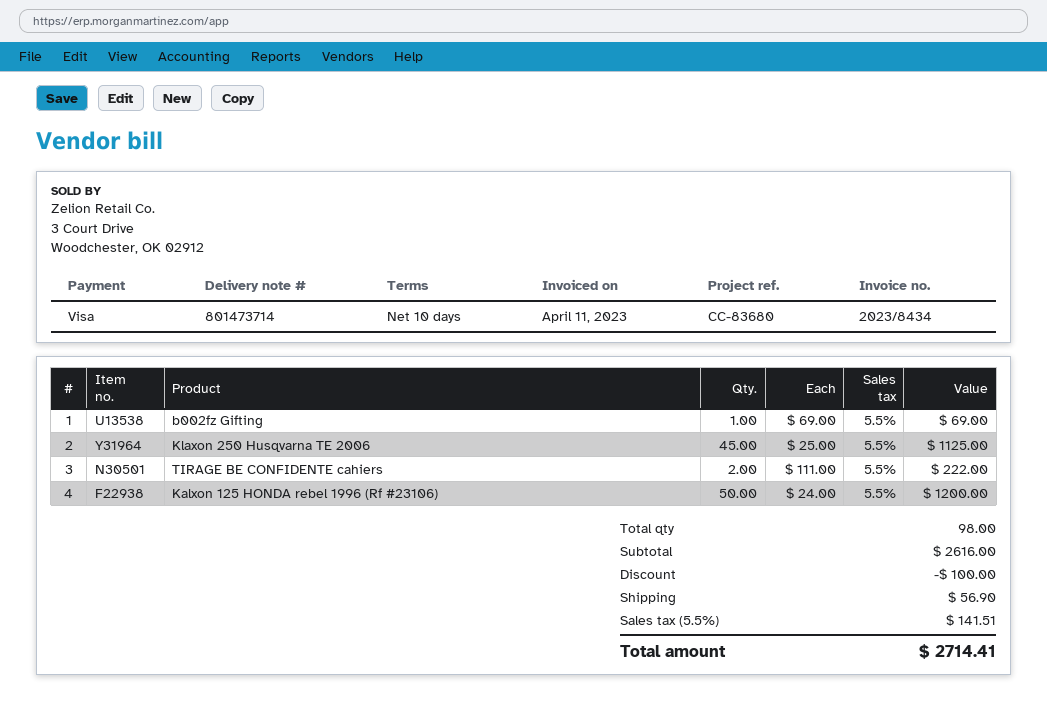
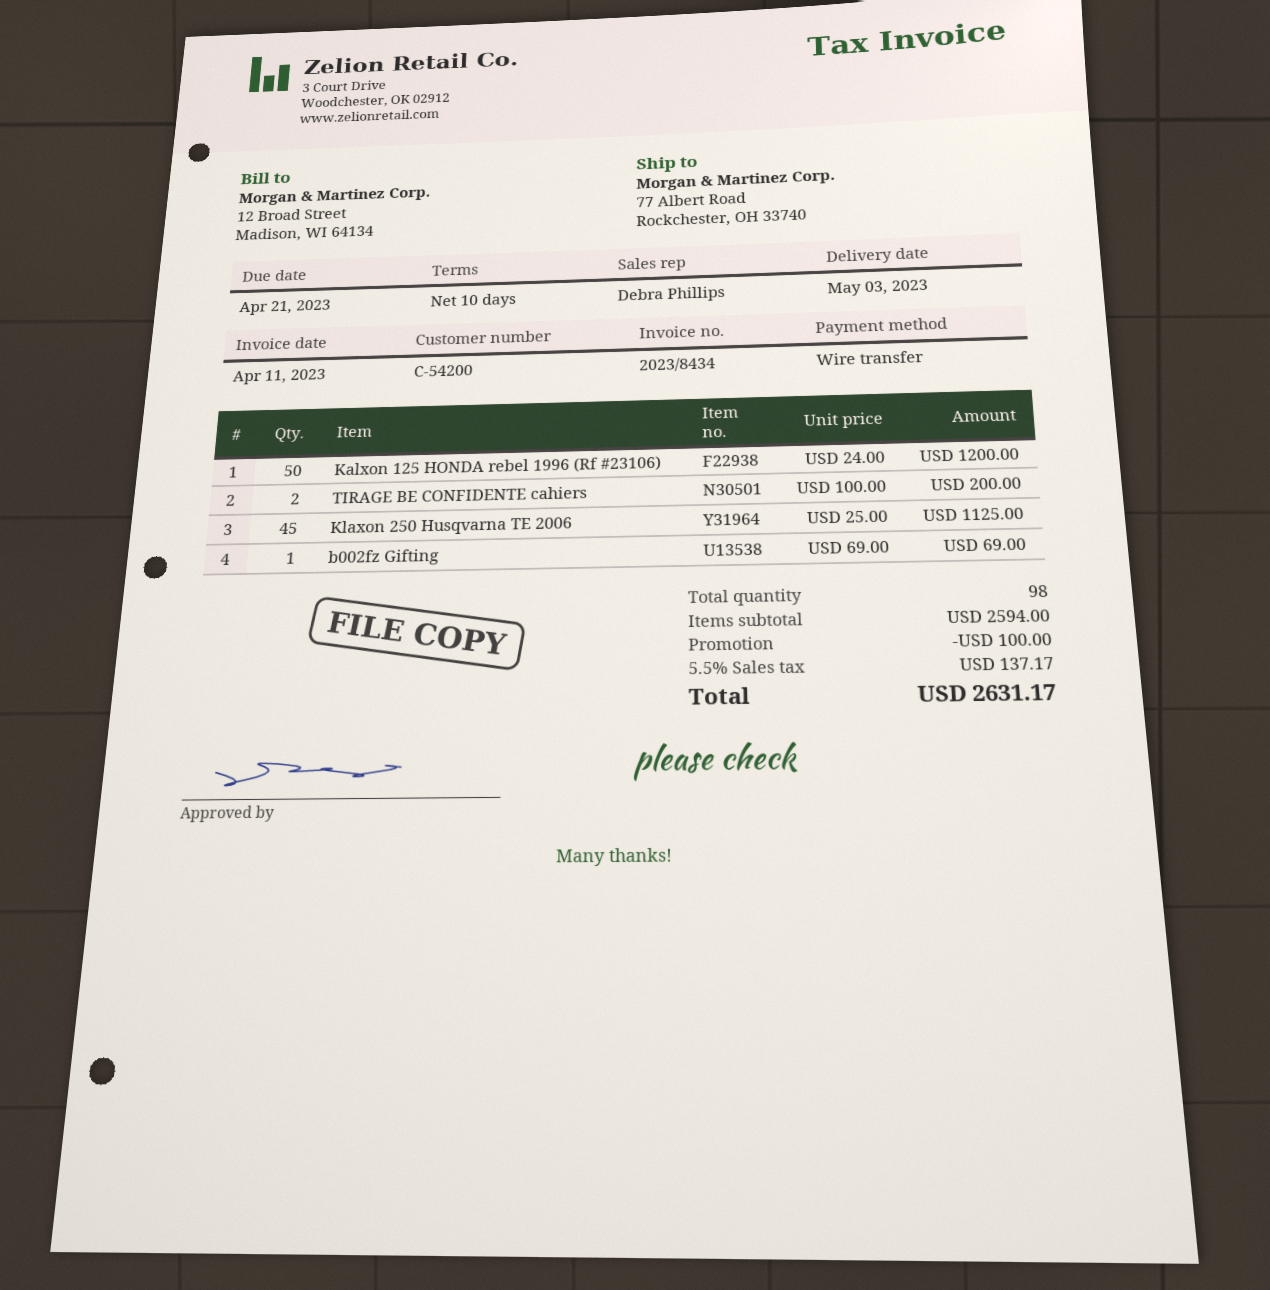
payment method: Visa -> bank transfer
TIRAGE BE CONFIDENTE cahiers: 2 x 111.00 = 222.00 -> 2 x 100.00 = 200.00
subtotal: 2616.00 -> 2594.00
shipping: 56.90 -> none
tax: 5.5% = 141.51 -> 5.5% = 137.17
total: 2714.41 -> 2631.17

